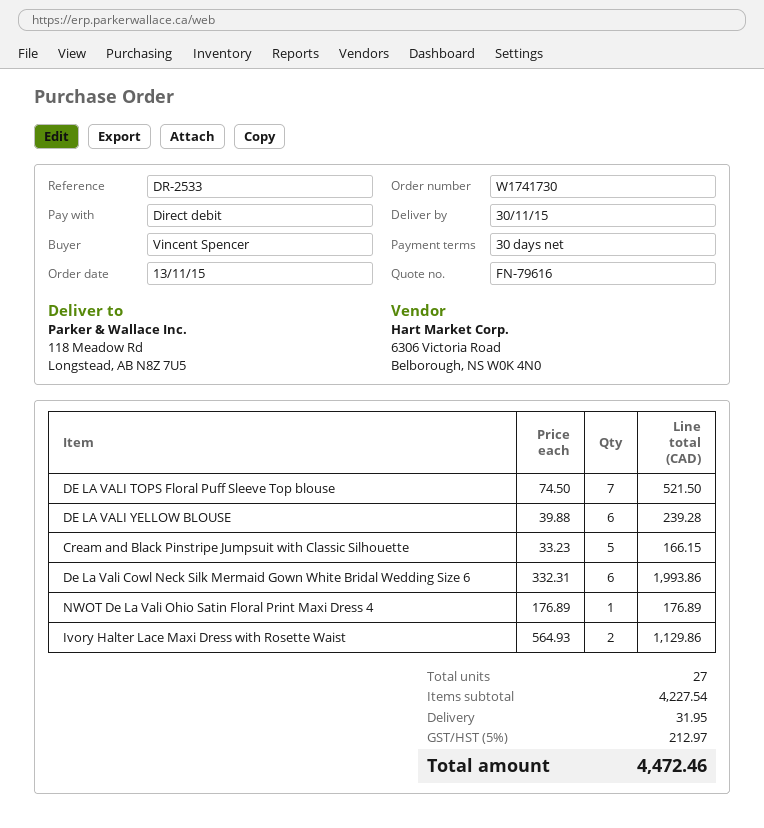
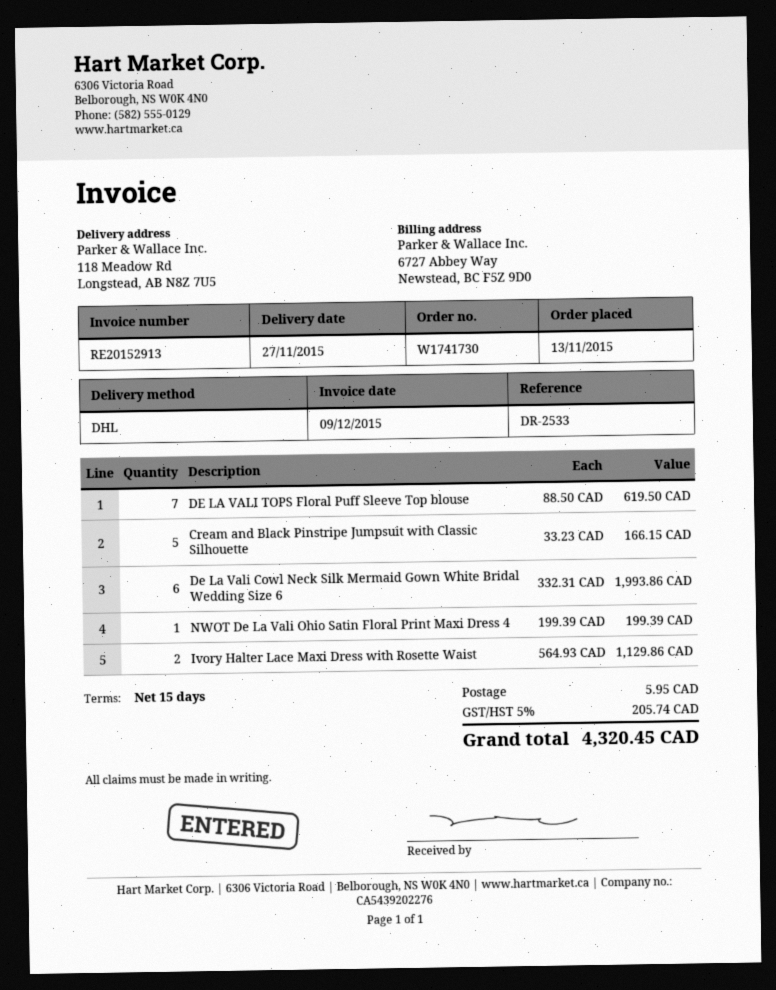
delivery date: 2015-11-30 -> 2015-11-27
payment terms: 30 days -> 15 days
DE LA VALI TOPS Floral Puff Sleeve Top blouse: 7 x 74.50 = 521.50 -> 7 x 88.50 = 619.50
DE LA VALI YELLOW BLOUSE: 6 x 39.88 = 239.28 -> none
NWOT De La Vali Ohio Satin Floral Print Maxi Dress 4: 1 x 176.89 = 176.89 -> 1 x 199.39 = 199.39
shipping: 31.95 -> 5.95
tax: 5% = 212.97 -> 5% = 205.74
total: 4472.46 -> 4320.45

